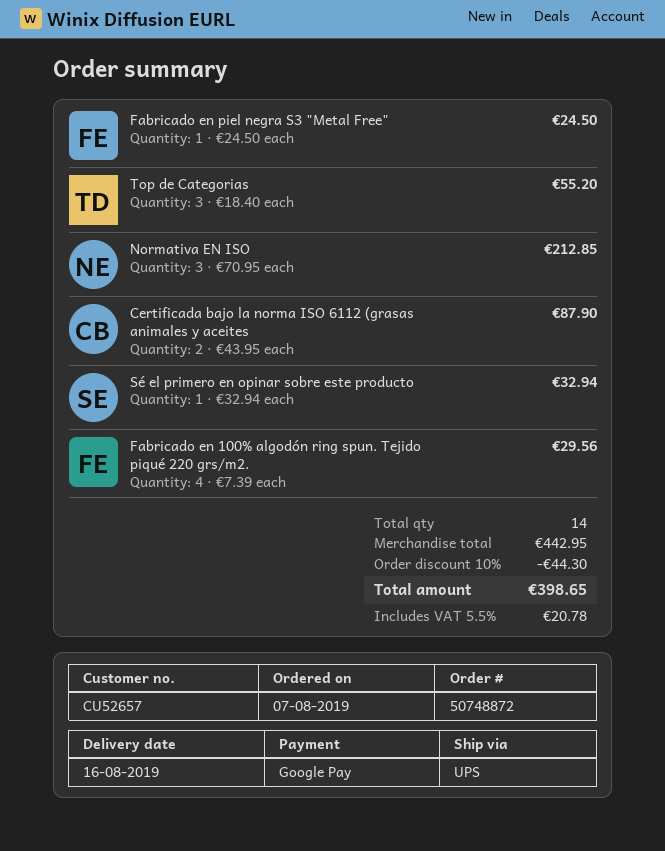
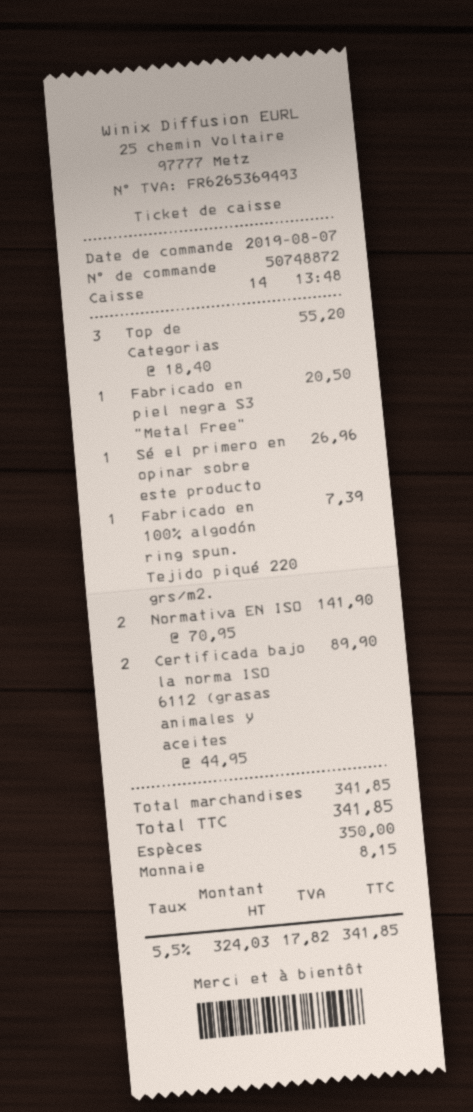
payment method: Google Pay -> cash
Fabricado en piel negra S3 "Metal Free": 1 x 24.50 = 24.50 -> 1 x 20.50 = 20.50
Normativa EN ISO: 3 x 70.95 = 212.85 -> 2 x 70.95 = 141.90
Certificada bajo la norma ISO 6112 (grasas animales y aceites: 2 x 43.95 = 87.90 -> 2 x 44.95 = 89.90
Sé el primero en opinar sobre este producto: 1 x 32.94 = 32.94 -> 1 x 26.96 = 26.96
Fabricado en 100% algodón ring spun. Tejido piqué 220 grs/m2.: 4 x 7.39 = 29.56 -> 1 x 7.39 = 7.39
subtotal: 442.95 -> 341.85
discount: 10% = 44.30 -> none
tax: 5.5% = 20.78 -> 5.5% = 17.82
total: 398.65 -> 341.85

